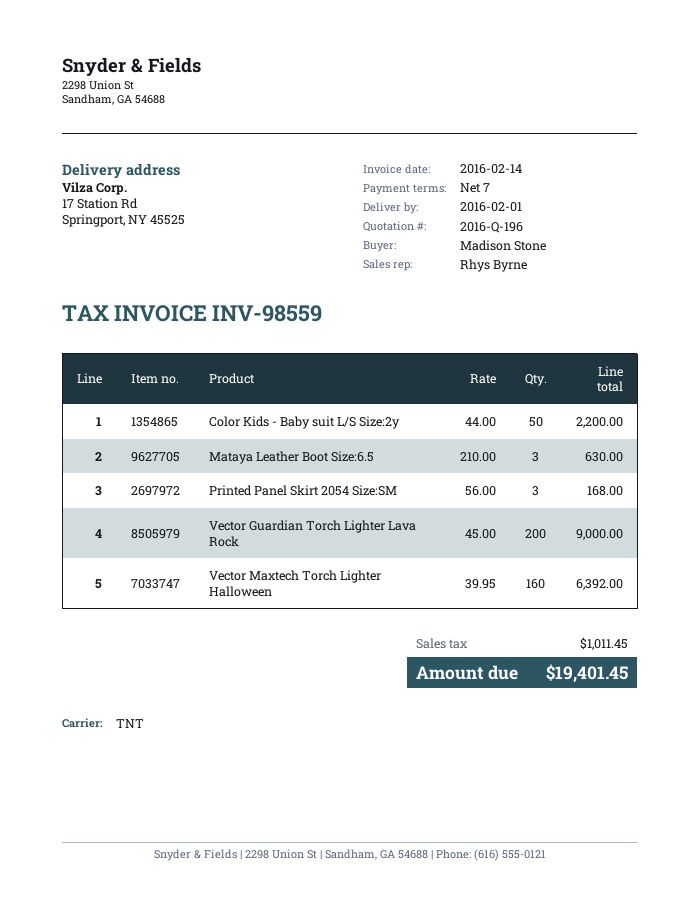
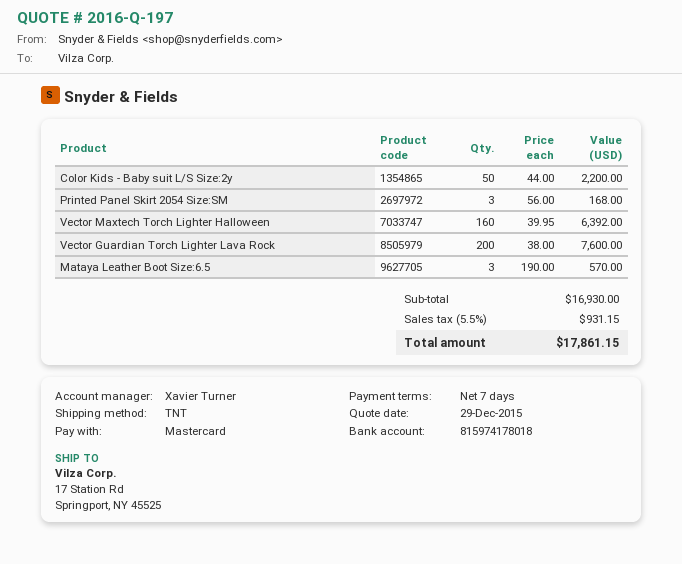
quote number: 2016-Q-196 -> 2016-Q-197
sales rep: Rhys Byrne -> Xavier Turner
Mataya Leather Boot Size:6.5: 3 x 210.00 = 630.00 -> 3 x 190.00 = 570.00
Vector Guardian Torch Lighter Lava Rock: 200 x 45.00 = 9000.00 -> 200 x 38.00 = 7600.00
tax: 1011.45 -> 931.15
total: 19401.45 -> 17861.15

